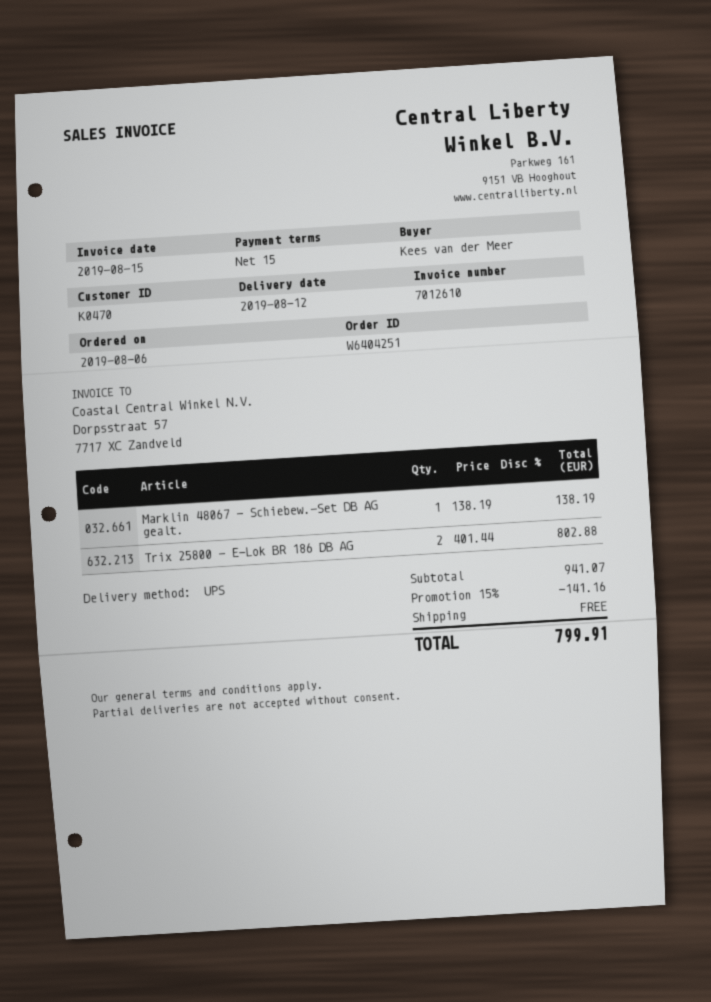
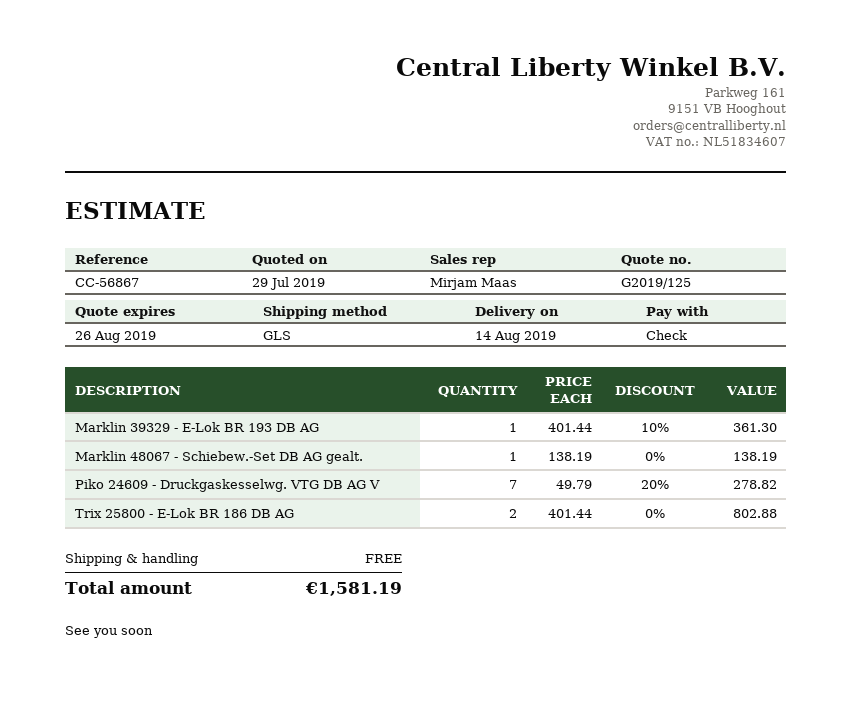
delivery date: 2019-08-12 -> 2019-08-14
shipping method: UPS -> GLS
Marklin 39329 - E-Lok BR 193 DB AG: none -> 1 x 401.44 - 10% = 361.30
Piko 24609 - Druckgaskesselwg. VTG DB AG V: none -> 7 x 49.79 - 20% = 278.82
discount: 15% = 141.16 -> none
total: 799.91 -> 1581.19

